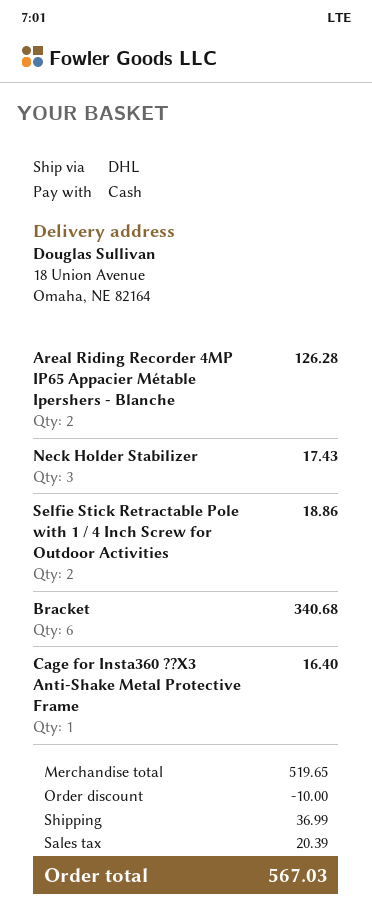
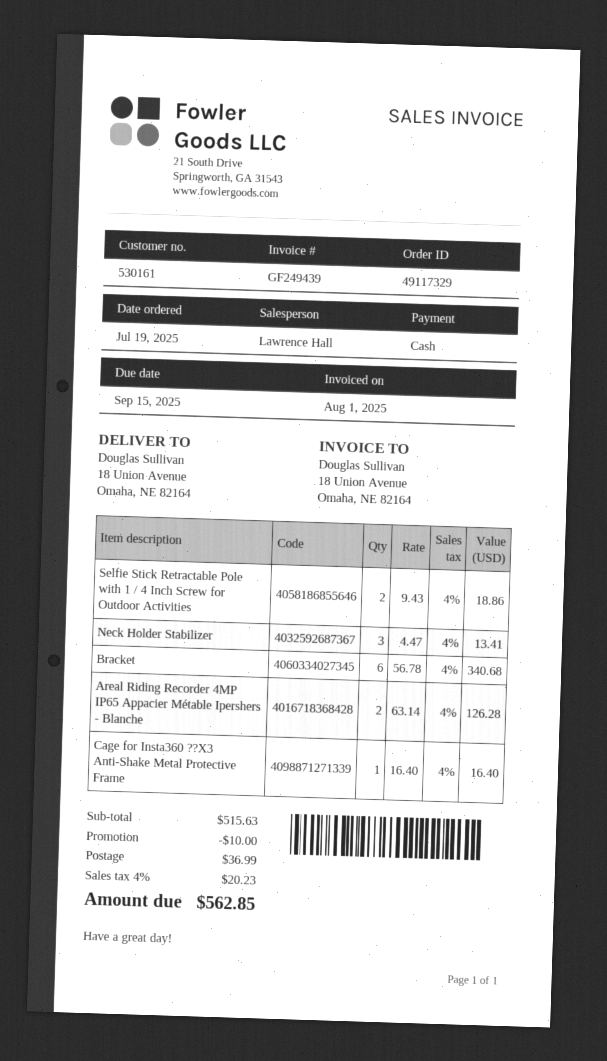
Neck Holder Stabilizer: 3 for 17.43 -> 3 for 13.41
subtotal: 519.65 -> 515.63
tax: 20.39 -> 20.23
total: 567.03 -> 562.85

